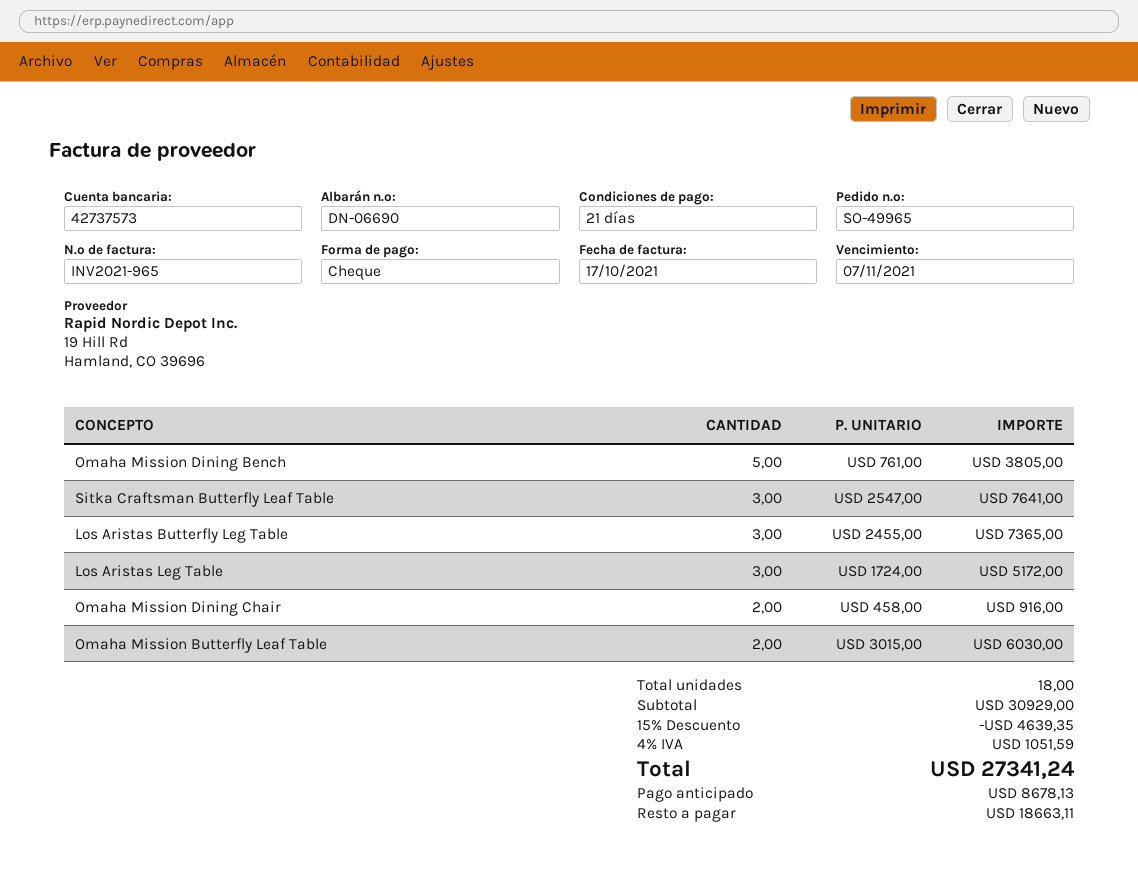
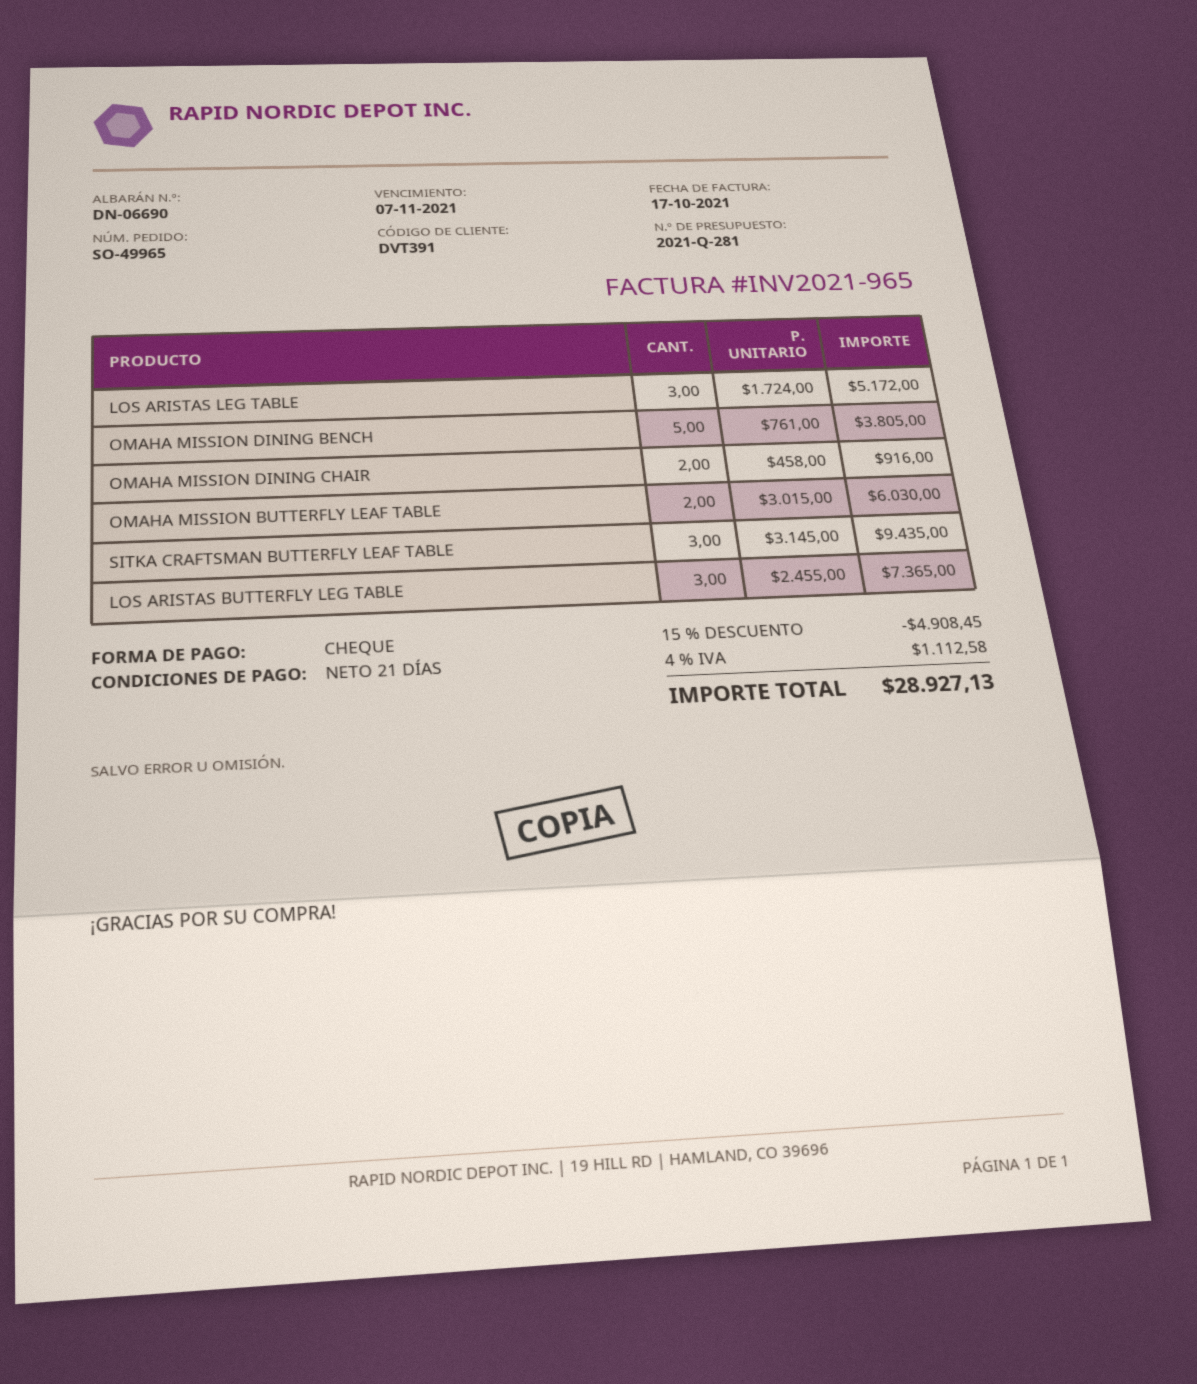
Sitka Craftsman Butterfly Leaf Table: 3 x 2547.00 = 7641.00 -> 3 x 3145.00 = 9435.00
discount: 15% = 4639.35 -> 15% = 4908.45
tax: 4% = 1051.59 -> 4% = 1112.58
total: 27341.24 -> 28927.13

